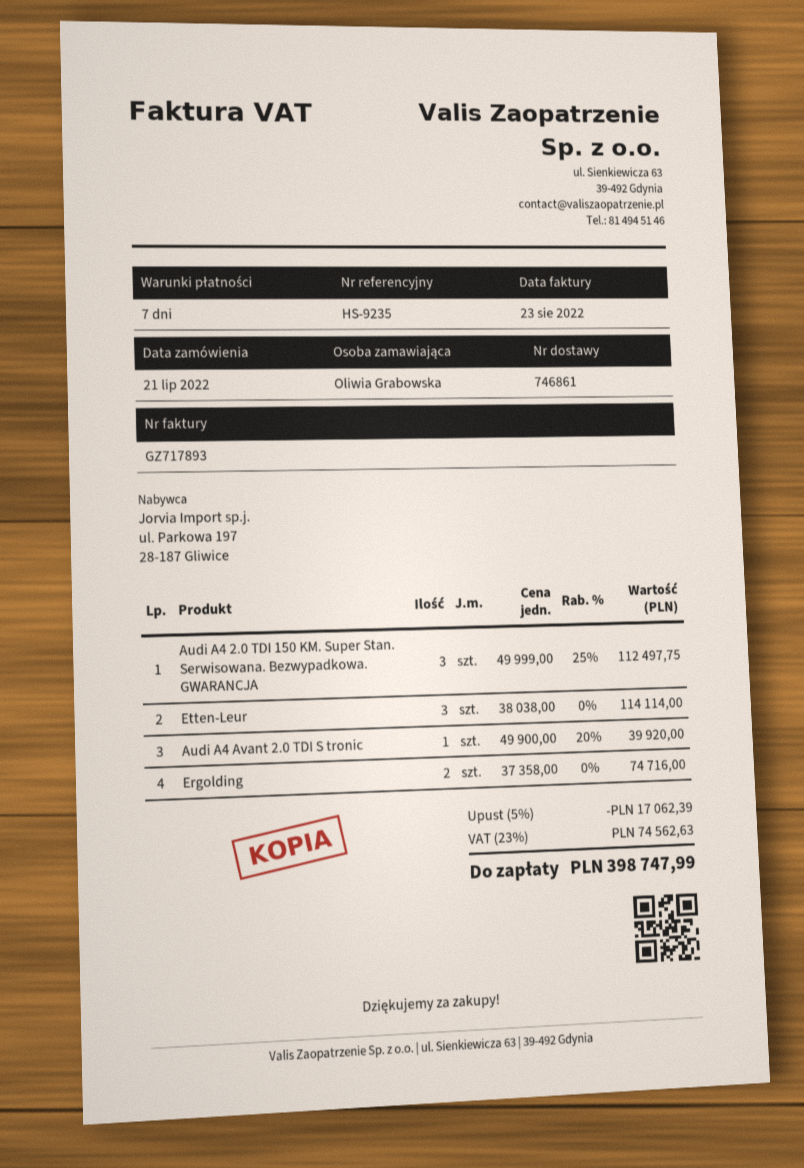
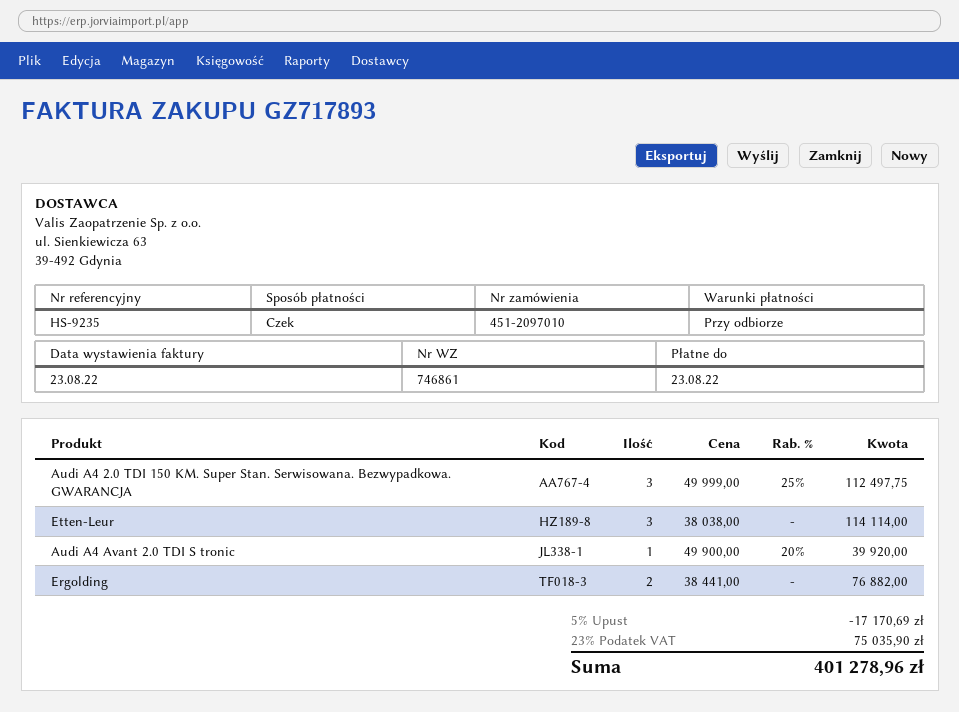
payment terms: 7 days -> on receipt
Ergolding: 2 x 37358.00 = 74716.00 -> 2 x 38441.00 = 76882.00
discount: 5% = 17062.39 -> 5% = 17170.69
tax: 23% = 74562.63 -> 23% = 75035.90
total: 398747.99 -> 401278.96

